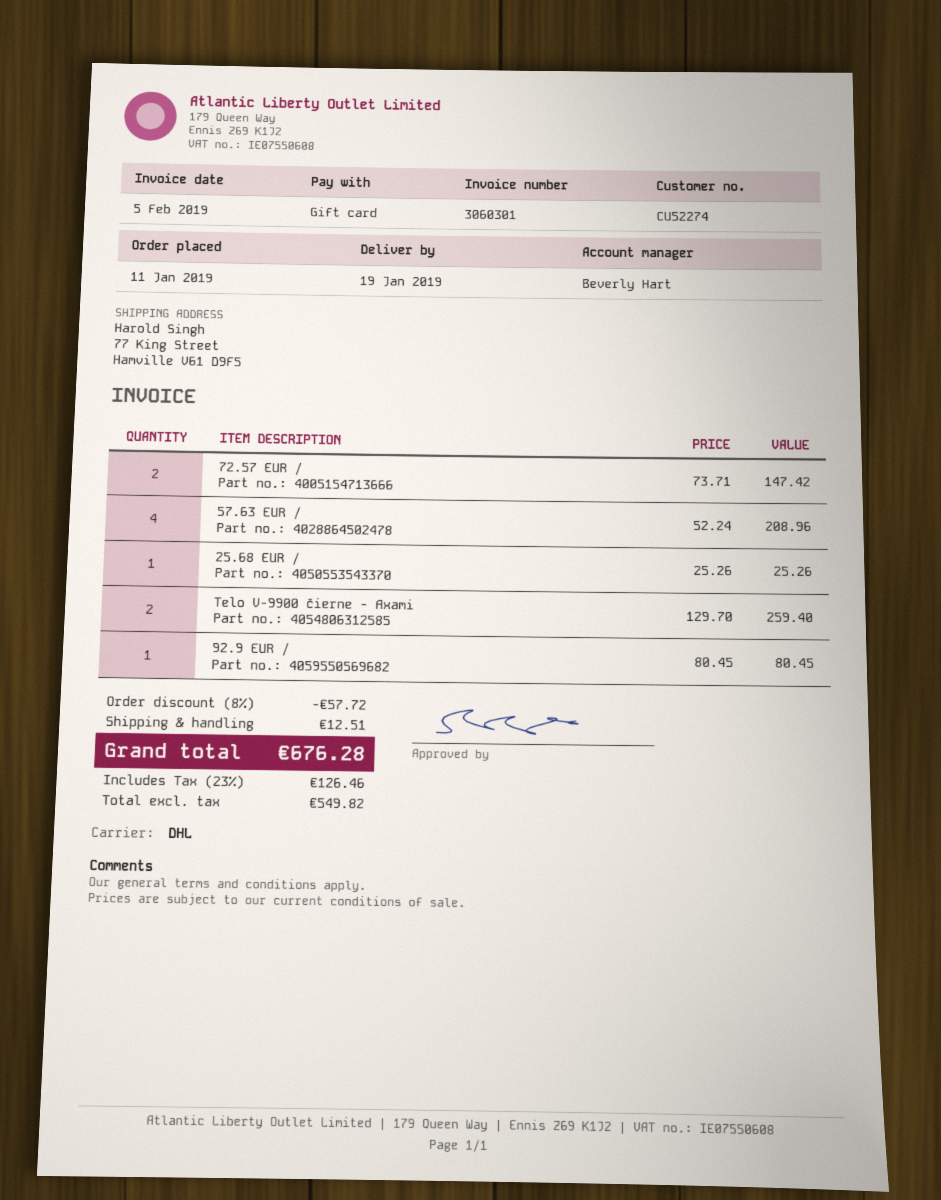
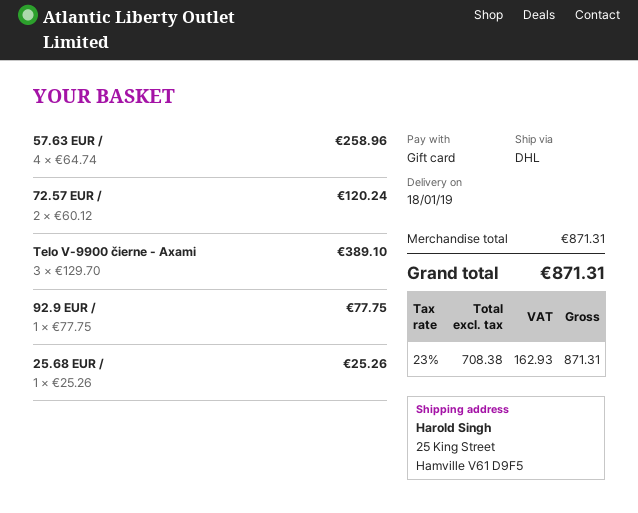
delivery date: 2019-01-19 -> 2019-01-18
ship to: 77 King Street, Hamville V61 D9F5 -> 25 King Street, Hamville V61 D9F5
72.57 EUR /: 2 x 73.71 = 147.42 -> 2 x 60.12 = 120.24
57.63 EUR /: 4 x 52.24 = 208.96 -> 4 x 64.74 = 258.96
Telo V-9900 čierne - Axami: 2 x 129.70 = 259.40 -> 3 x 129.70 = 389.10
92.9 EUR /: 1 x 80.45 = 80.45 -> 1 x 77.75 = 77.75
discount: 8% = 57.72 -> none
shipping: 12.51 -> none
net: 549.82 -> 708.38
tax: 23% = 126.46 -> 23% = 162.93
total: 676.28 -> 871.31

